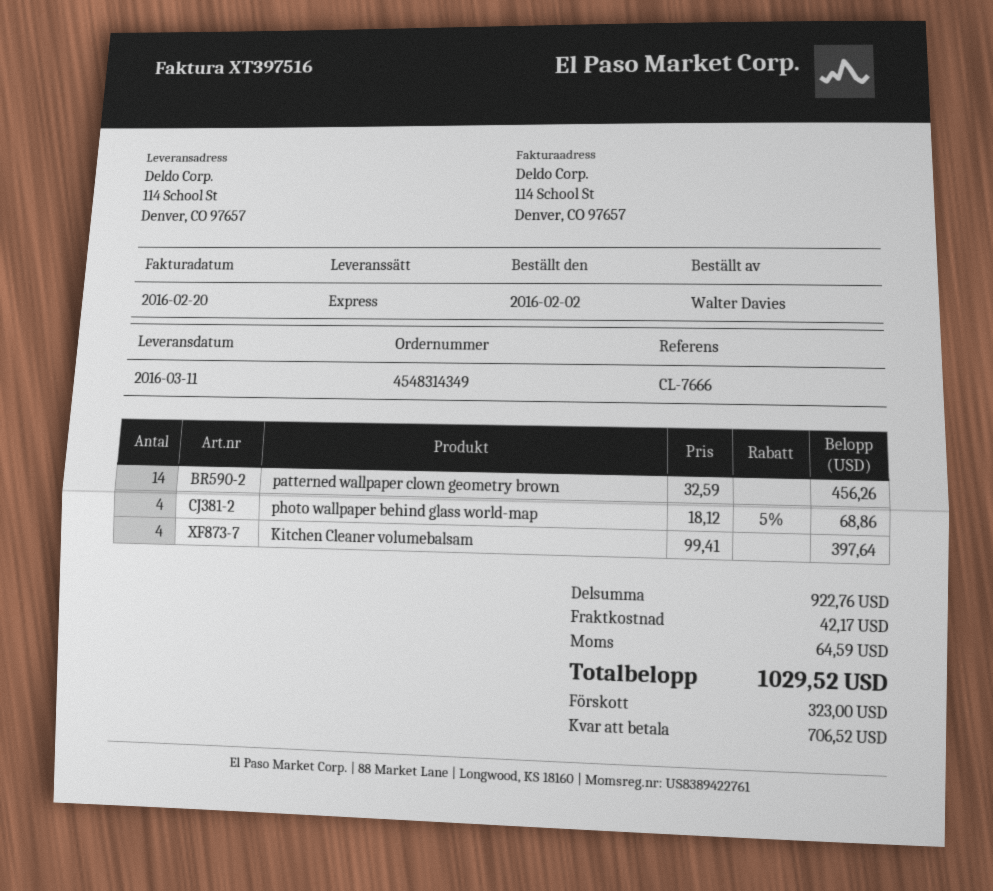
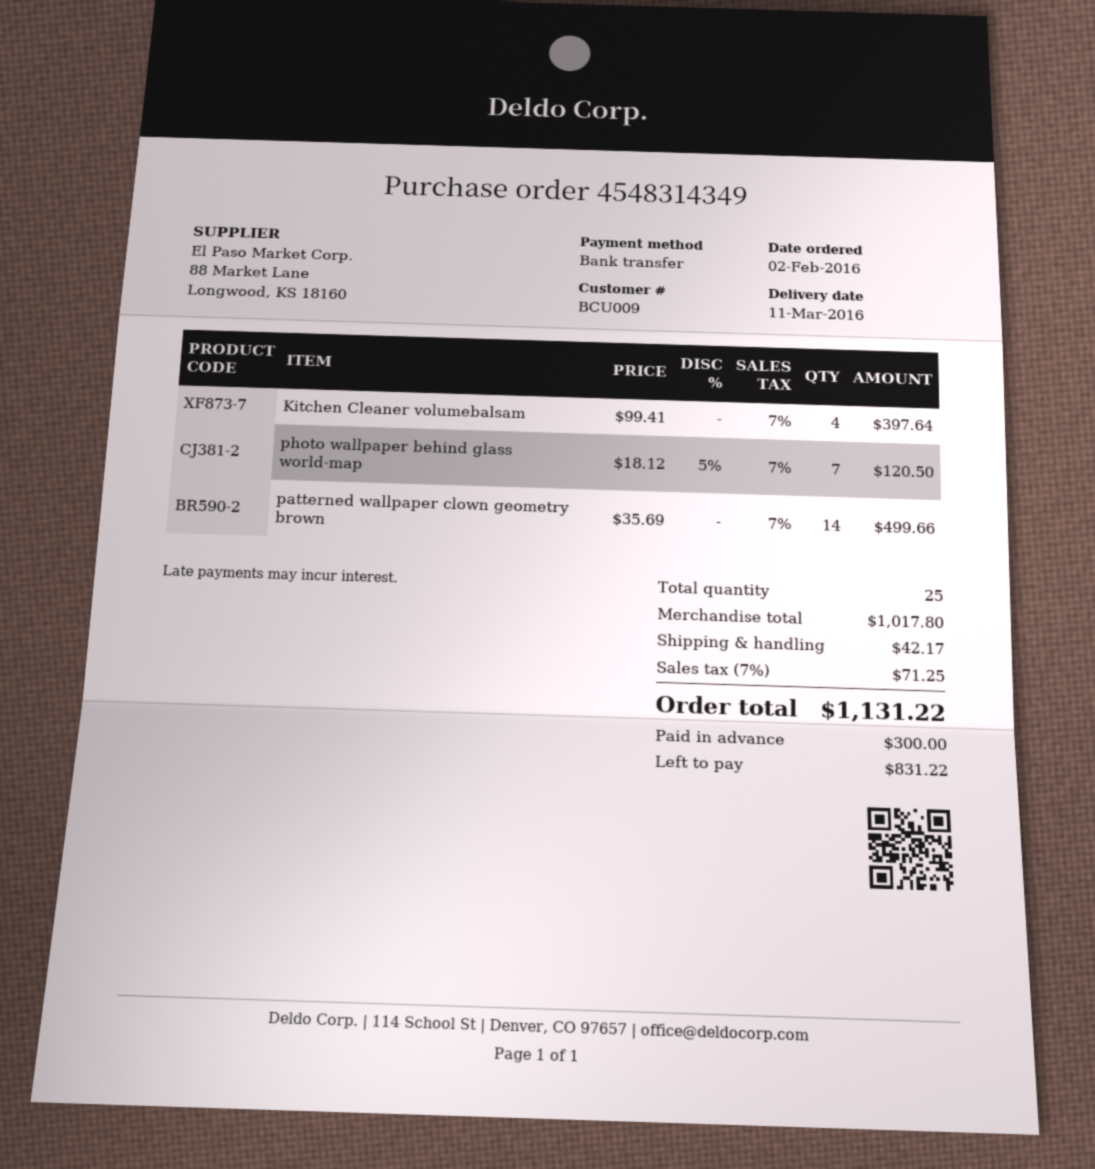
patterned wallpaper clown geometry brown: 14 x 32.59 = 456.26 -> 14 x 35.69 = 499.66
photo wallpaper behind glass world-map: 4 x 18.12 - 5% = 68.86 -> 7 x 18.12 - 5% = 120.50
subtotal: 922.76 -> 1017.80
tax: 64.59 -> 71.25
total: 1029.52 -> 1131.22
deposit: 323.00 -> 300.00
balance: 706.52 -> 831.22

